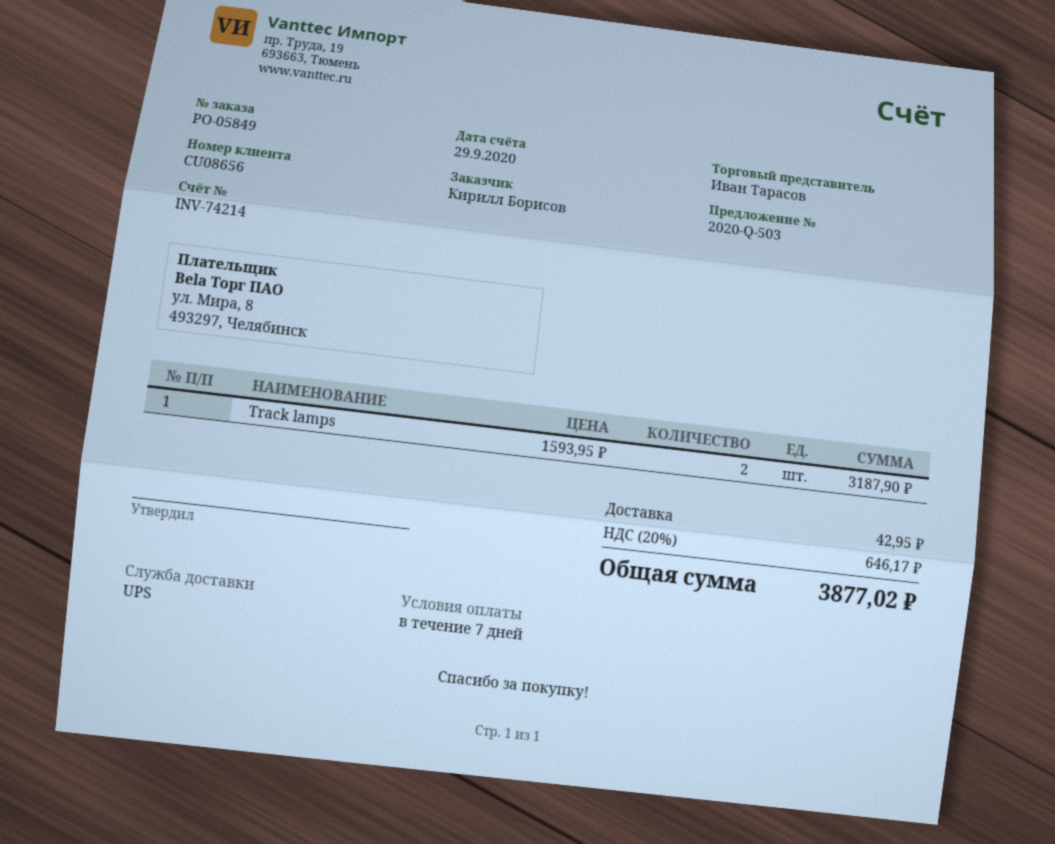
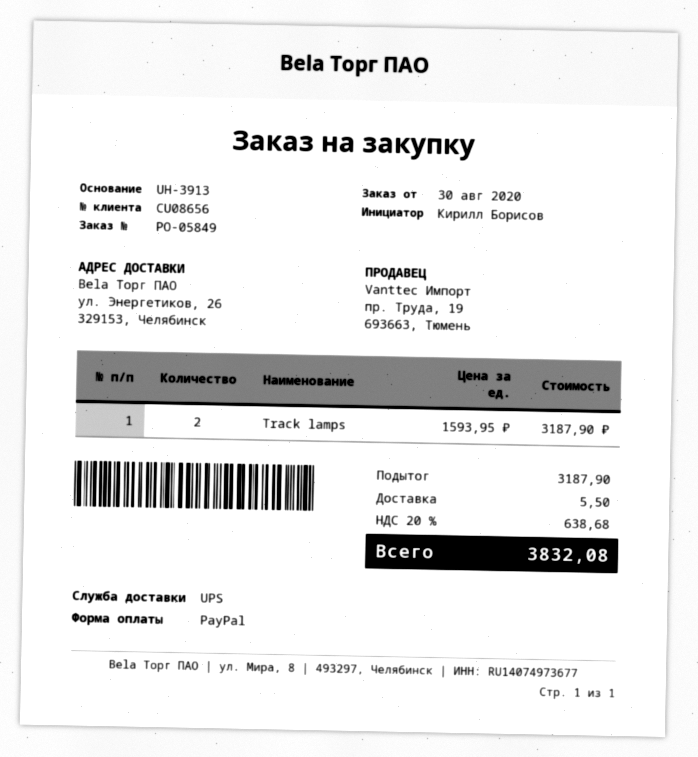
shipping: 42.95 -> 5.50
tax: 20% = 646.17 -> 20% = 638.68
total: 3877.02 -> 3832.08

